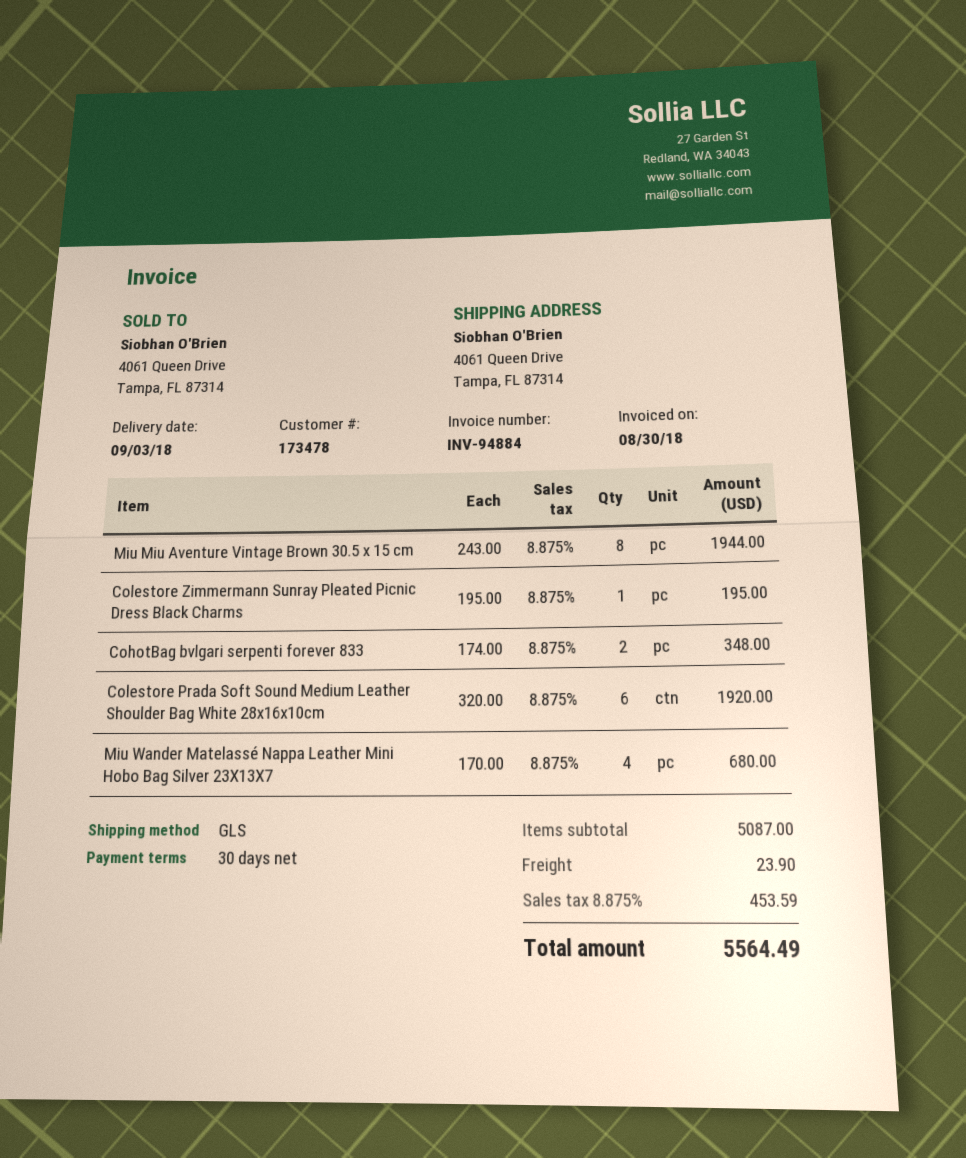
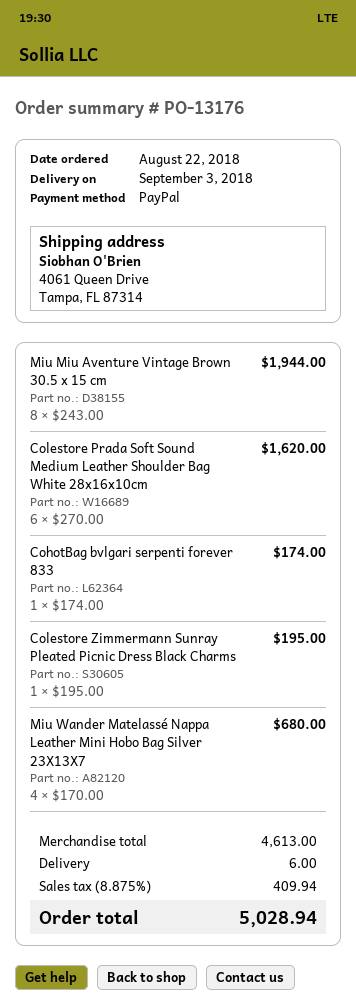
CohotBag bvlgari serpenti forever 833: 2 x 174.00 = 348.00 -> 1 x 174.00 = 174.00
Colestore Prada Soft Sound Medium Leather Shoulder Bag White 28x16x10cm: 6 x 320.00 = 1920.00 -> 6 x 270.00 = 1620.00
subtotal: 5087.00 -> 4613.00
shipping: 23.90 -> 6.00
tax: 8.875% = 453.59 -> 8.875% = 409.94
total: 5564.49 -> 5028.94

